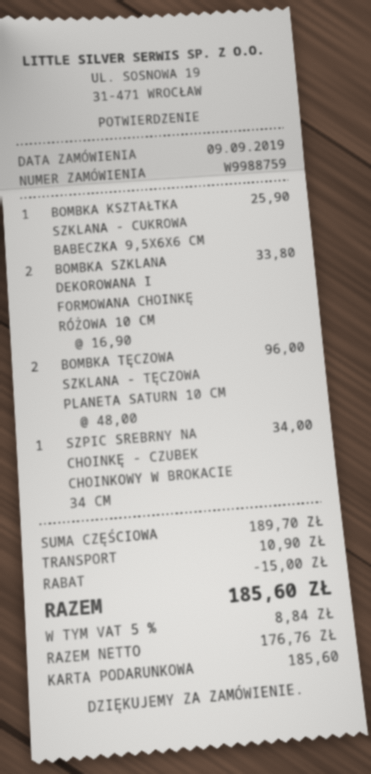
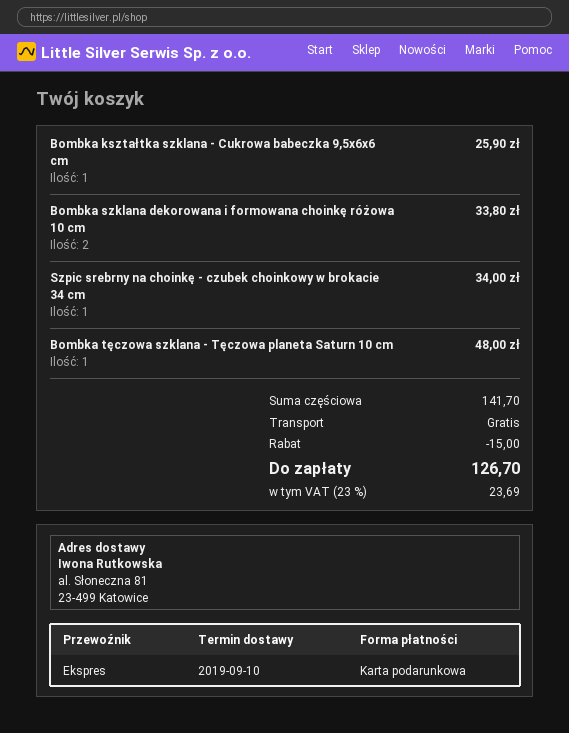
BOMBKA TĘCZOWA SZKLANA - TĘCZOWA PLANETA SATURN 10 CM: 2 for 96.00 -> 1 for 48.00
subtotal: 189.70 -> 141.70
shipping: 10.90 -> 0.00
tax: 5% = 8.84 -> 23% = 23.69
total: 185.60 -> 126.70

